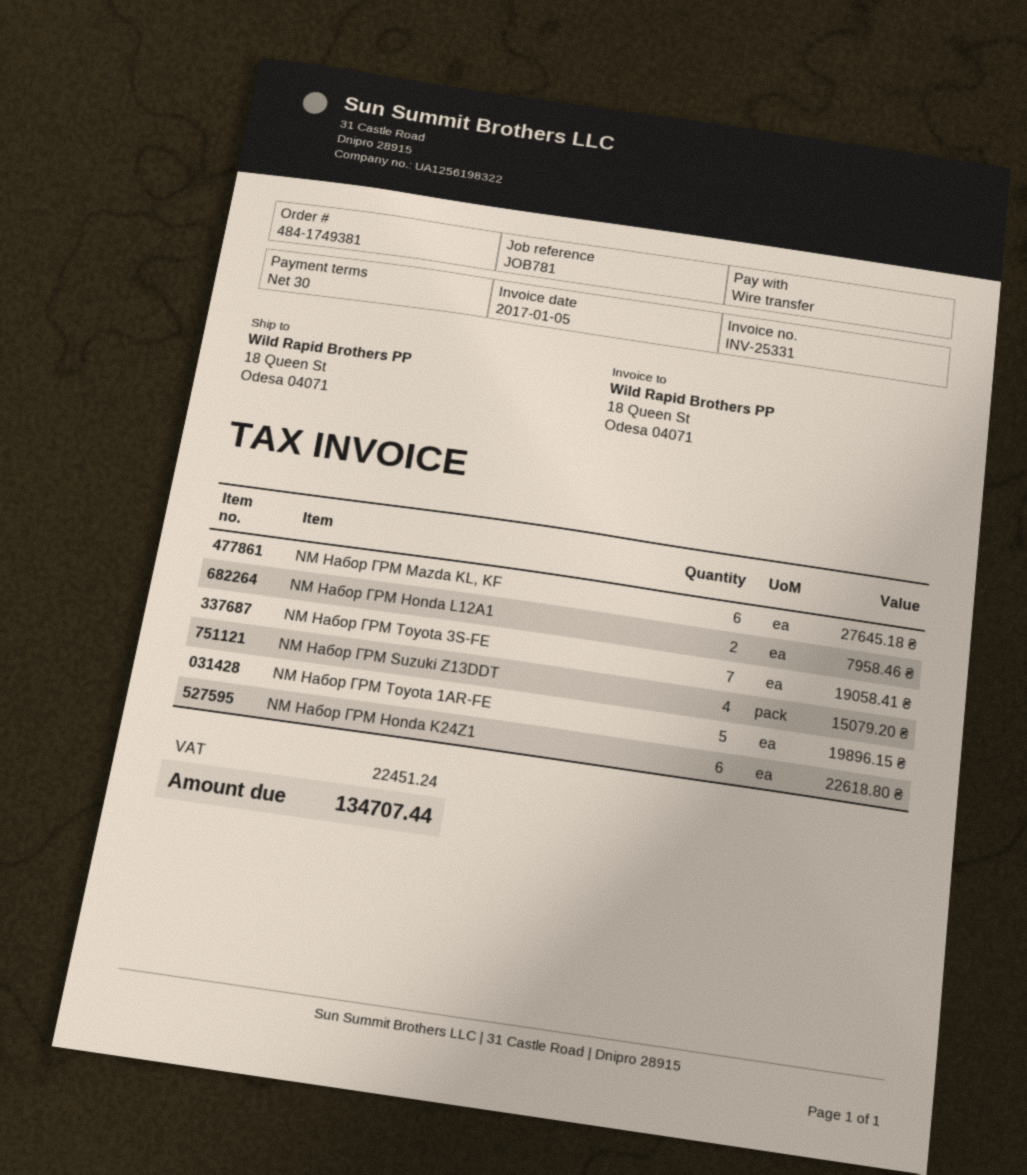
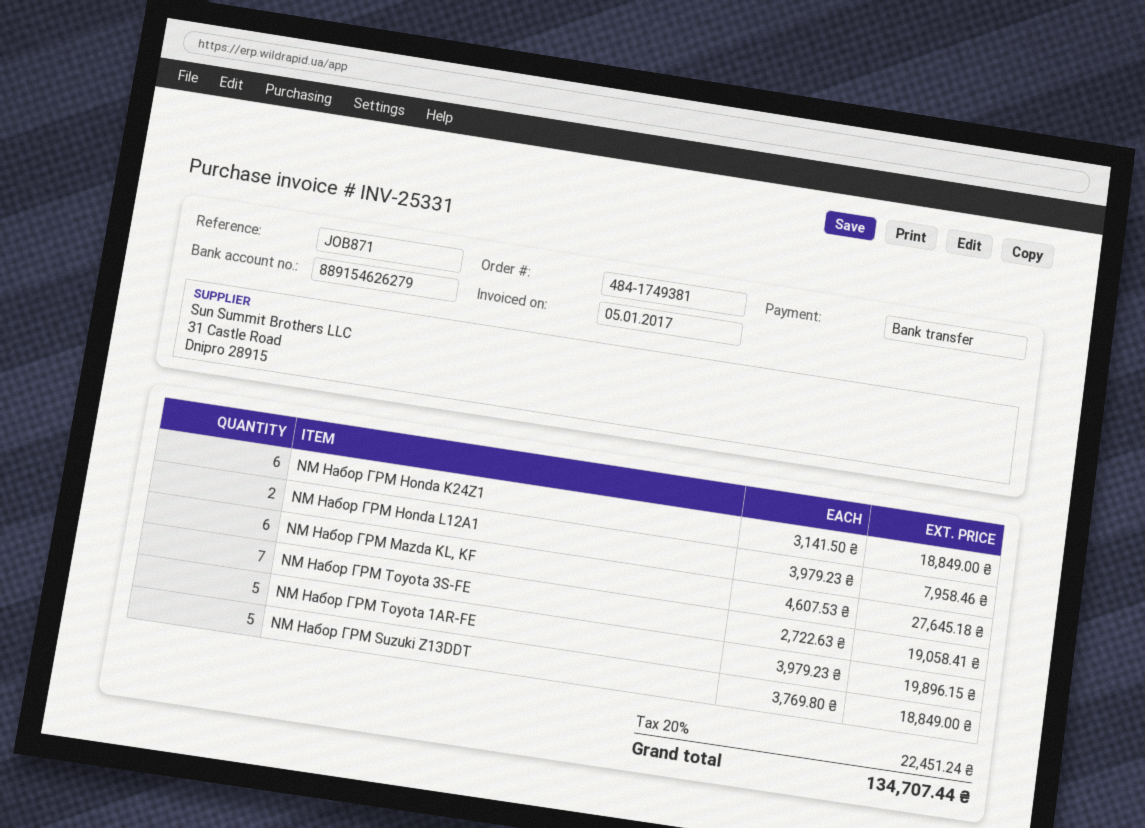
reference: JOB781 -> JOB871
NM Набор ГРМ Suzuki Z13DDT: 4 for 15079.20 -> 5 for 18849.00
NM Набор ГРМ Honda K24Z1: 6 for 22618.80 -> 6 for 18849.00

